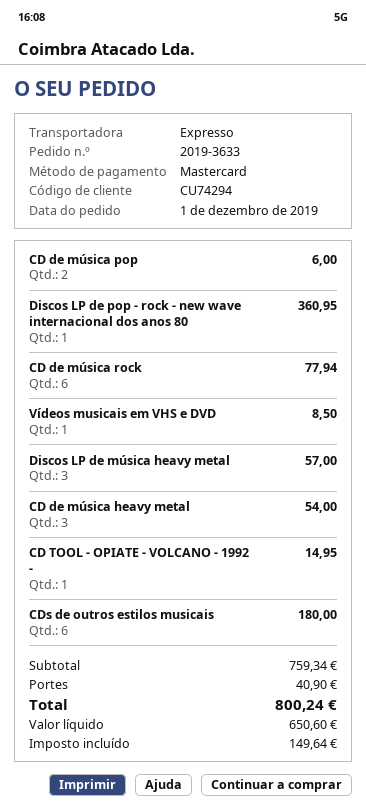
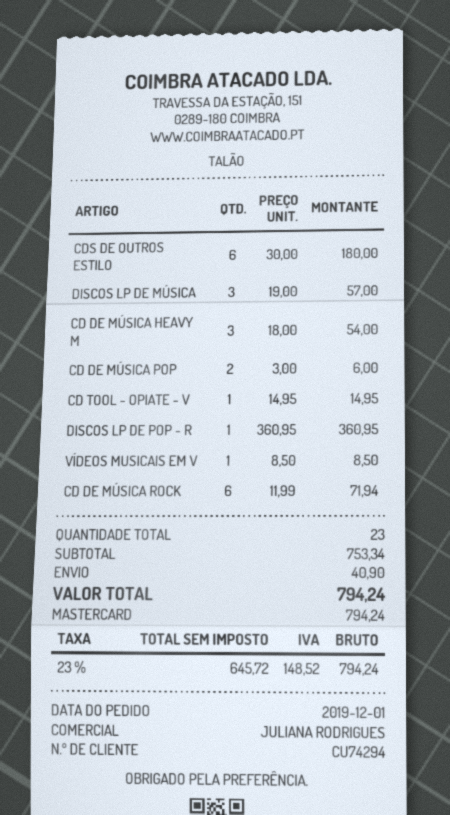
CD de música rock: 6 for 77.94 -> 6 for 71.94
subtotal: 759.34 -> 753.34
net: 650.60 -> 645.72
tax: 149.64 -> 148.52
total: 800.24 -> 794.24

